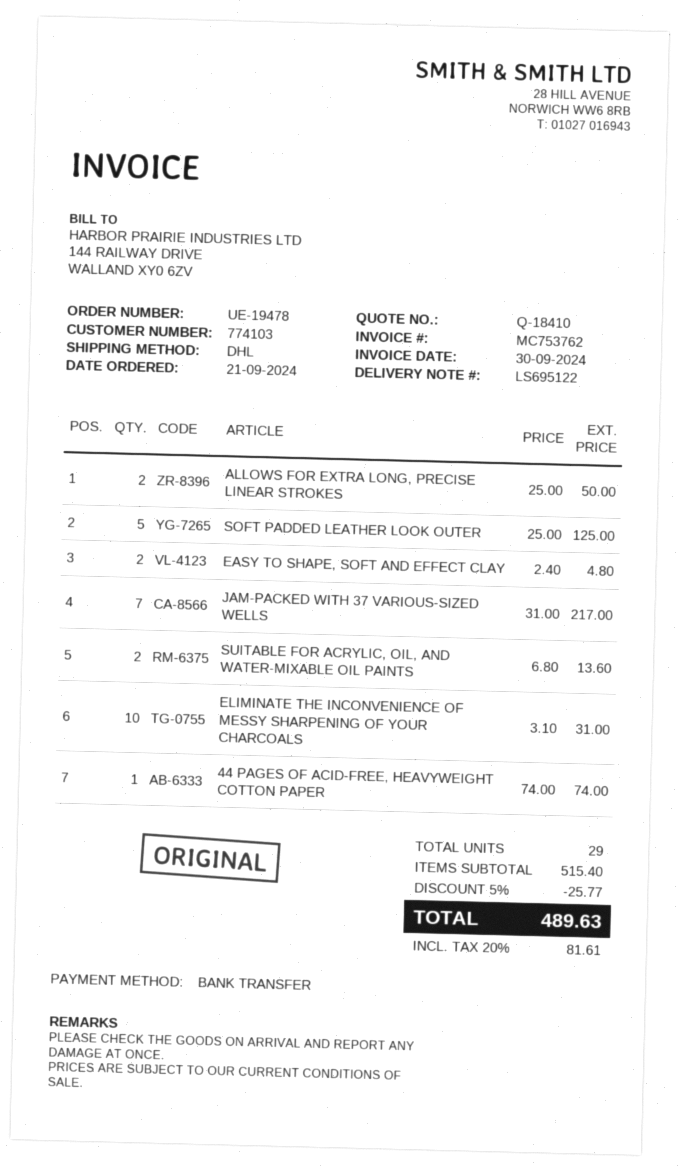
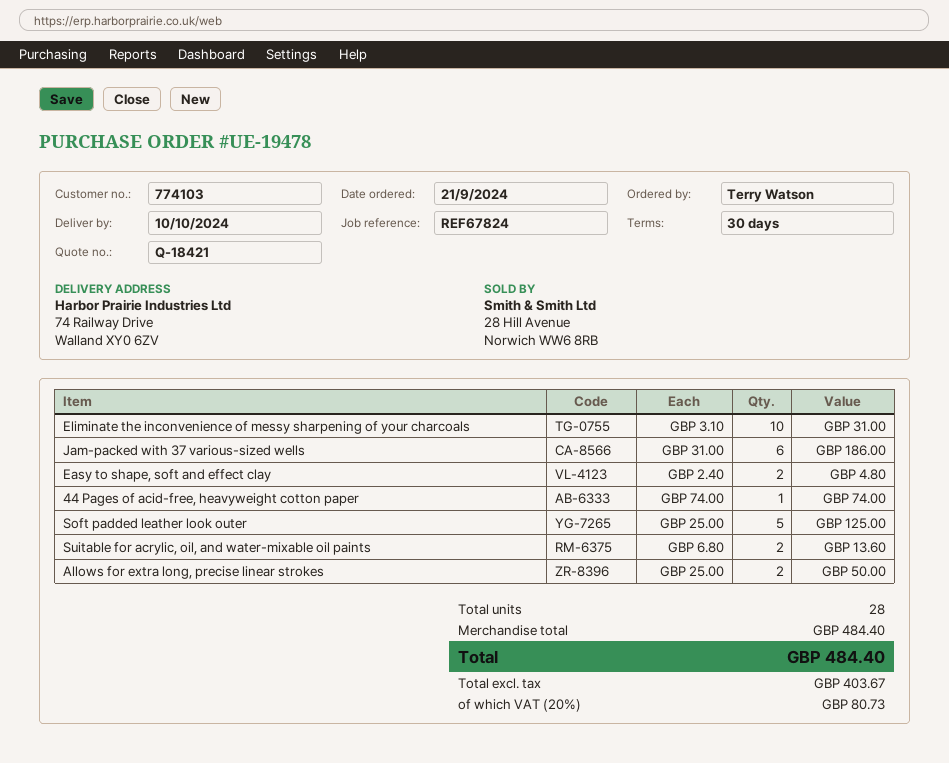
quote number: Q-18410 -> Q-18421
JAM-PACKED WITH 37 VARIOUS-SIZED WELLS: 7 x 31.00 = 217.00 -> 6 x 31.00 = 186.00
total quantity: 29 -> 28
subtotal: 515.40 -> 484.40
discount: 5% = 25.77 -> none
tax: 20% = 81.61 -> 20% = 80.73
total: 489.63 -> 484.40

